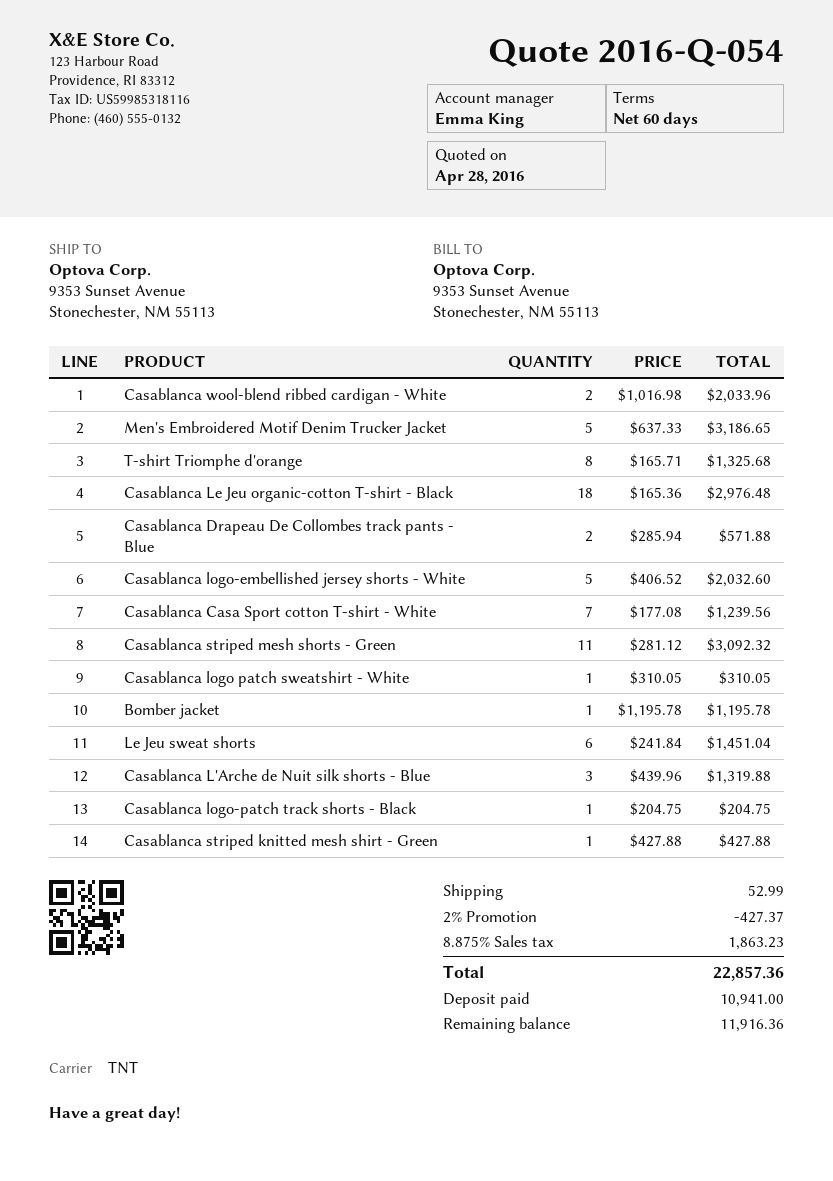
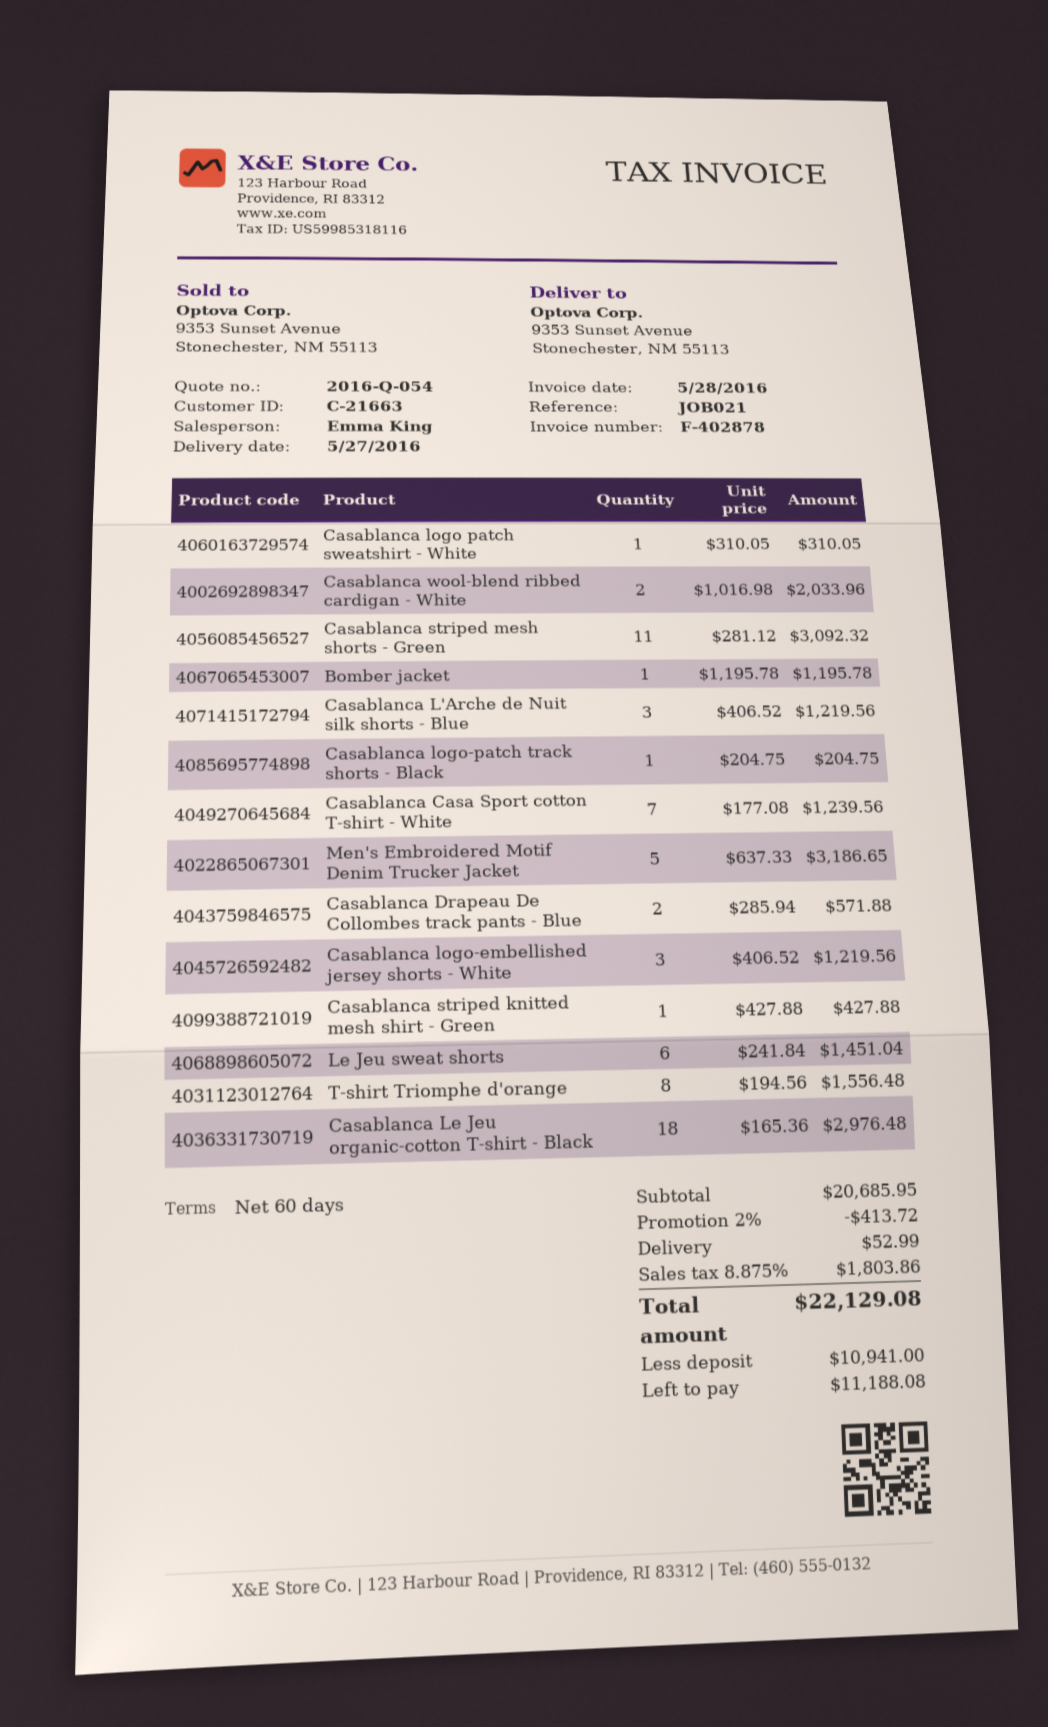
T-shirt Triomphe d'orange: 8 x 165.71 = 1325.68 -> 8 x 194.56 = 1556.48
Casablanca logo-embellished jersey shorts - White: 5 x 406.52 = 2032.60 -> 3 x 406.52 = 1219.56
Casablanca L'Arche de Nuit silk shorts - Blue: 3 x 439.96 = 1319.88 -> 3 x 406.52 = 1219.56
discount: 2% = 427.37 -> 2% = 413.72
tax: 8.875% = 1863.23 -> 8.875% = 1803.86
total: 22857.36 -> 22129.08
balance: 11916.36 -> 11188.08

